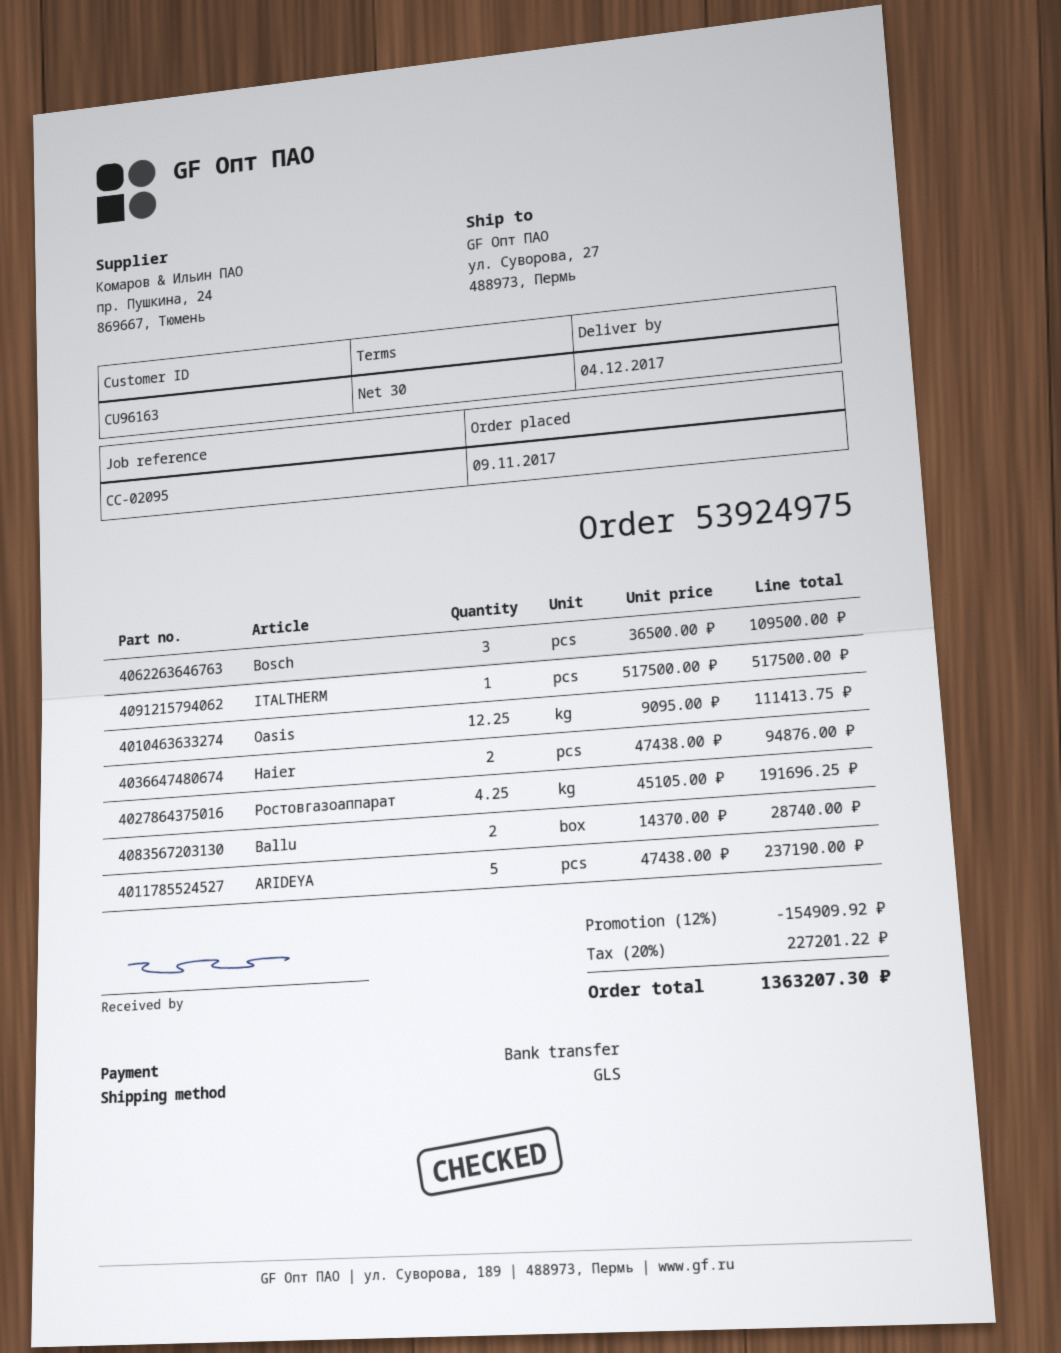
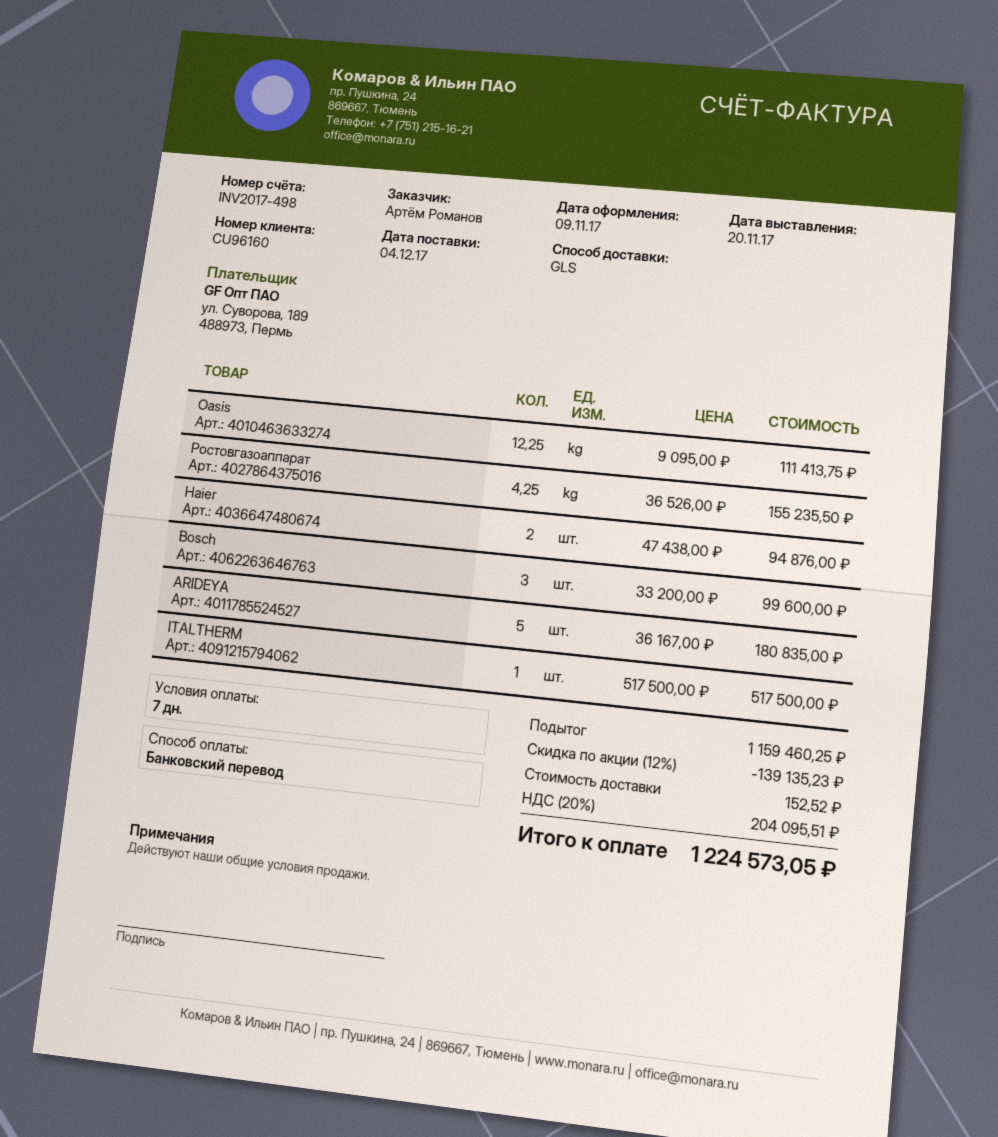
payment terms: 30 days -> 7 days
customer number: CU96163 -> CU96160
Bosch: 3 x 36500.00 = 109500.00 -> 3 x 33200.00 = 99600.00
Ростовгазоаппарат: 4.25 x 45105.00 = 191696.25 -> 4.25 x 36526.00 = 155235.50
Ballu: 2 x 14370.00 = 28740.00 -> none
ARIDEYA: 5 x 47438.00 = 237190.00 -> 5 x 36167.00 = 180835.00
discount: 12% = 154909.92 -> 12% = 139135.23
shipping: none -> 152.52
tax: 20% = 227201.22 -> 20% = 204095.51
total: 1363207.30 -> 1224573.05

